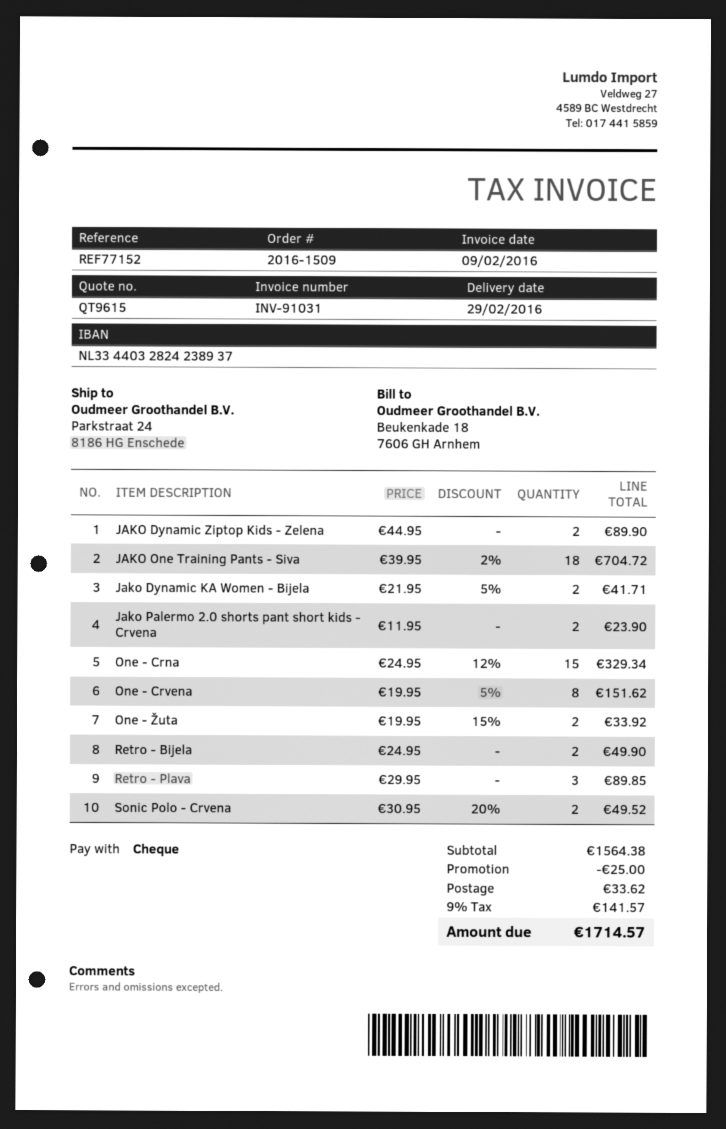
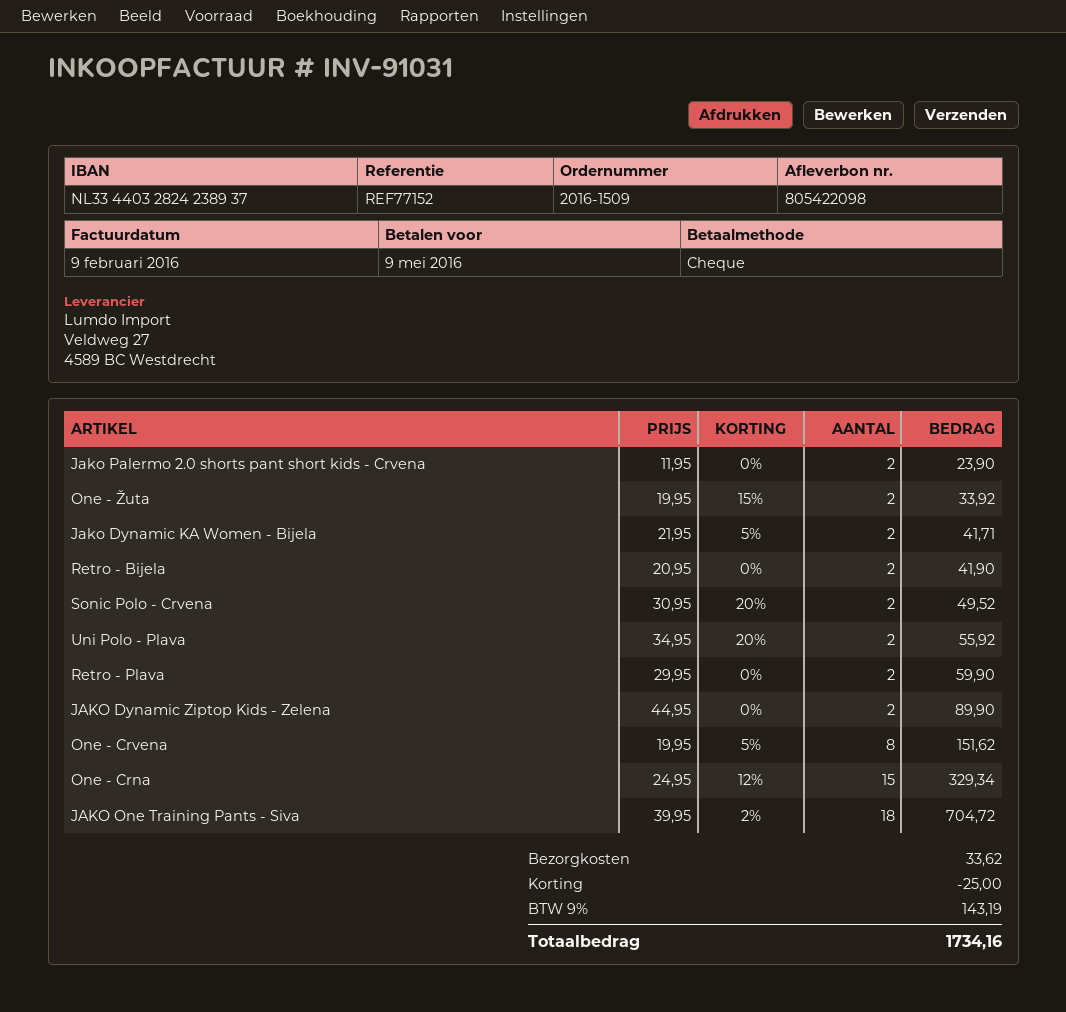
Retro - Bijela: 2 x 24.95 = 49.90 -> 2 x 20.95 = 41.90
Retro - Plava: 3 x 29.95 = 89.85 -> 2 x 29.95 = 59.90
Uni Polo - Plava: none -> 2 x 34.95 - 20% = 55.92
tax: 9% = 141.57 -> 9% = 143.19
total: 1714.57 -> 1734.16

